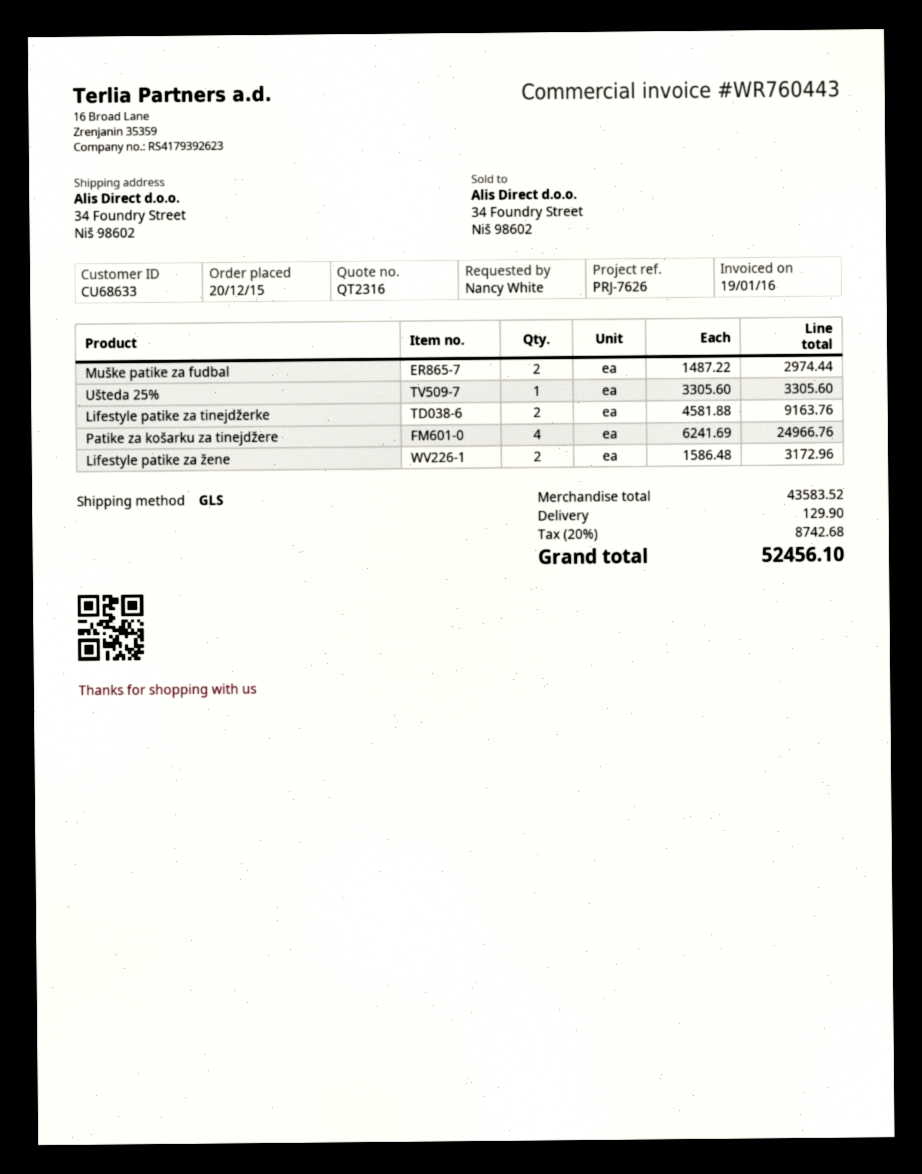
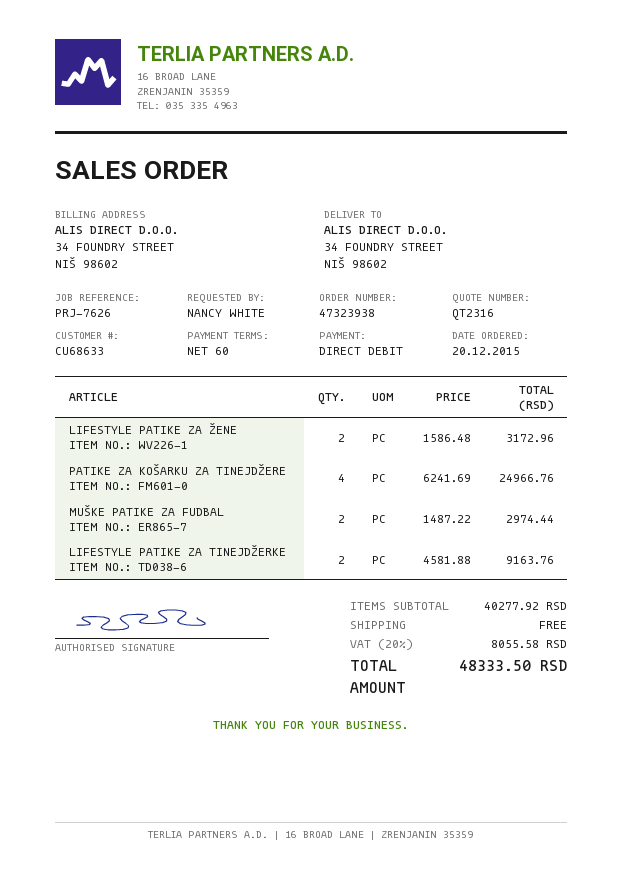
Ušteda 25%: 1 x 3305.60 = 3305.60 -> none
subtotal: 43583.52 -> 40277.92
shipping: 129.90 -> 0.00
tax: 20% = 8742.68 -> 20% = 8055.58
total: 52456.10 -> 48333.50

